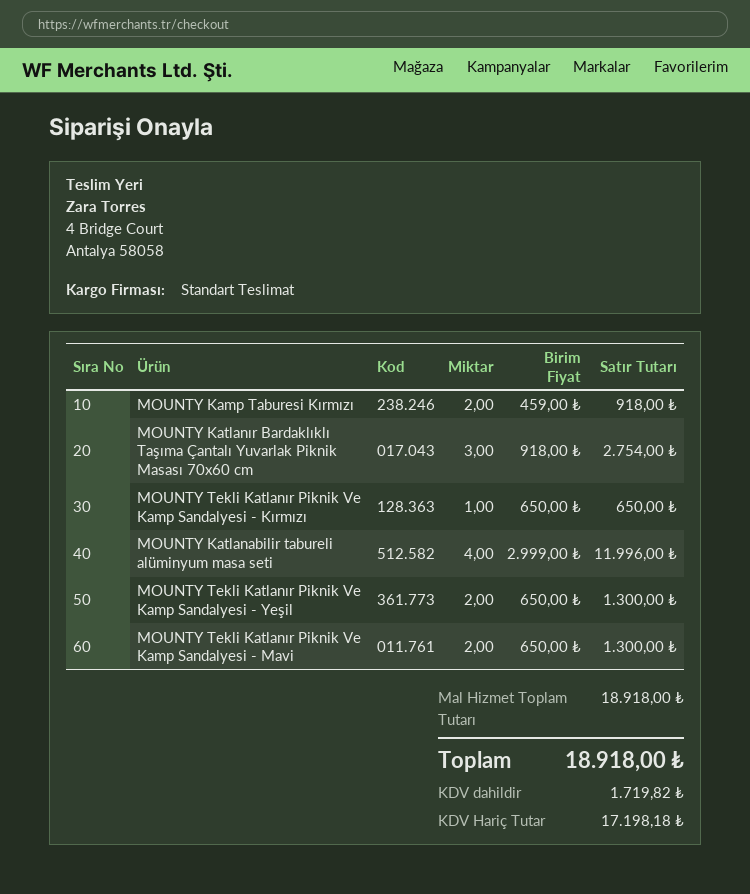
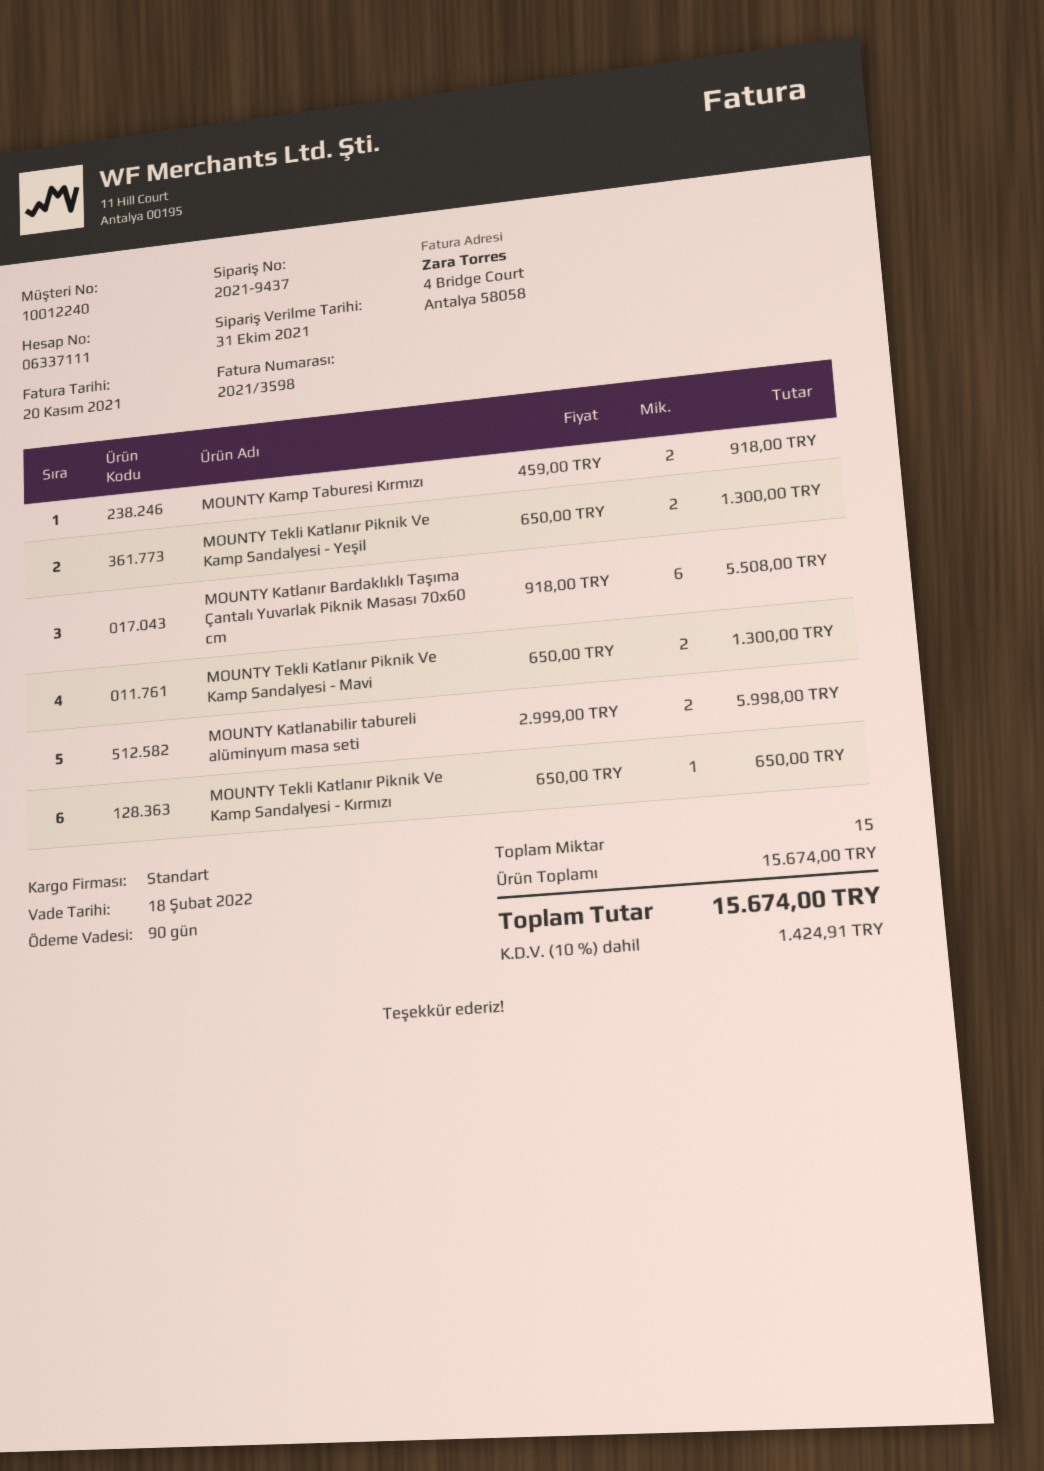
MOUNTY Katlanır Bardaklıklı Taşıma Çantalı Yuvarlak Piknik Masası 70x60 cm: 3 x 918.00 = 2754.00 -> 6 x 918.00 = 5508.00
MOUNTY Katlanabilir tabureli alüminyum masa seti: 4 x 2999.00 = 11996.00 -> 2 x 2999.00 = 5998.00
subtotal: 18918.00 -> 15674.00
tax: 1719.82 -> 1424.91
total: 18918.00 -> 15674.00

